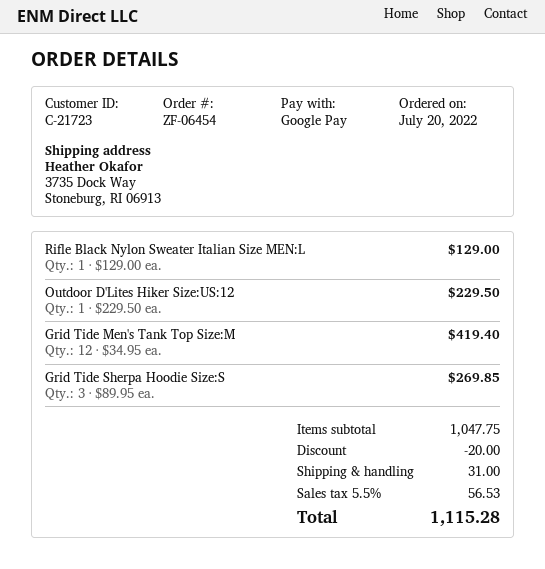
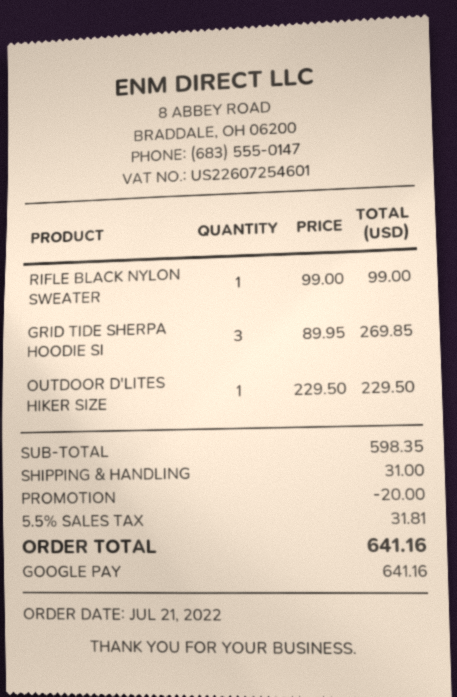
order date: 2022-07-20 -> 2022-07-21
Rifle Black Nylon Sweater Italian Size MEN:L: 1 x 129.00 = 129.00 -> 1 x 99.00 = 99.00
Grid Tide Men's Tank Top Size:M: 12 x 34.95 = 419.40 -> none
subtotal: 1047.75 -> 598.35
tax: 5.5% = 56.53 -> 5.5% = 31.81
total: 1115.28 -> 641.16

